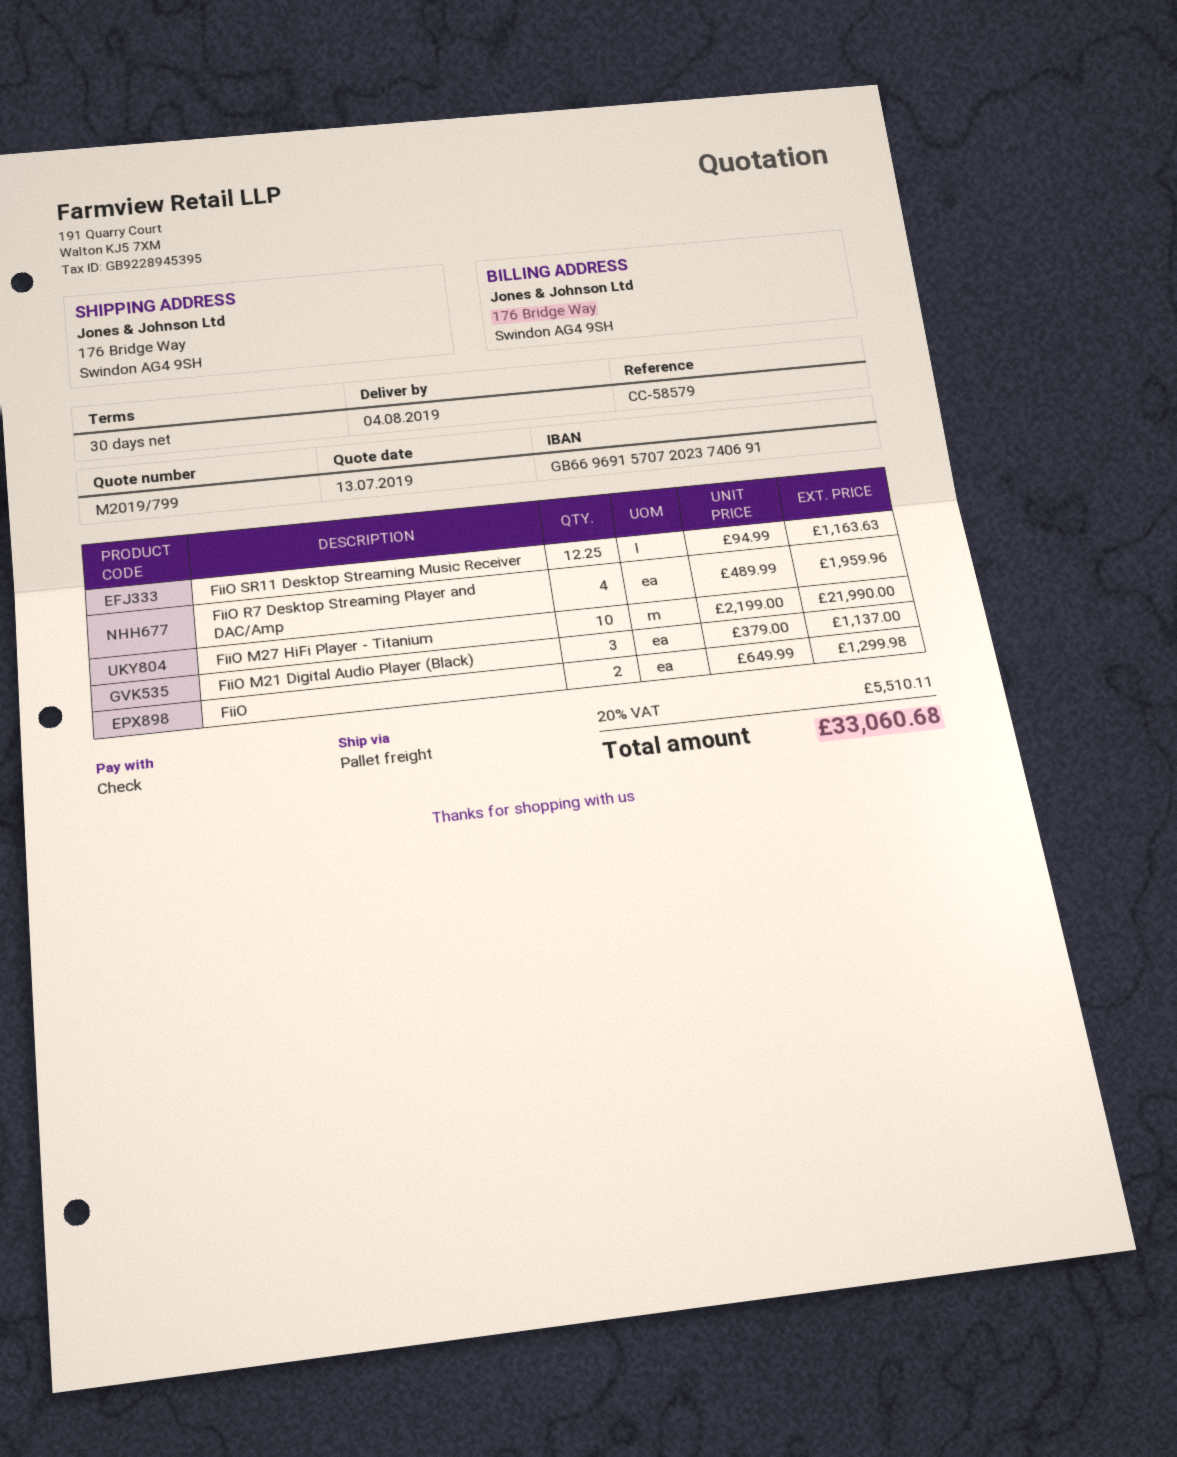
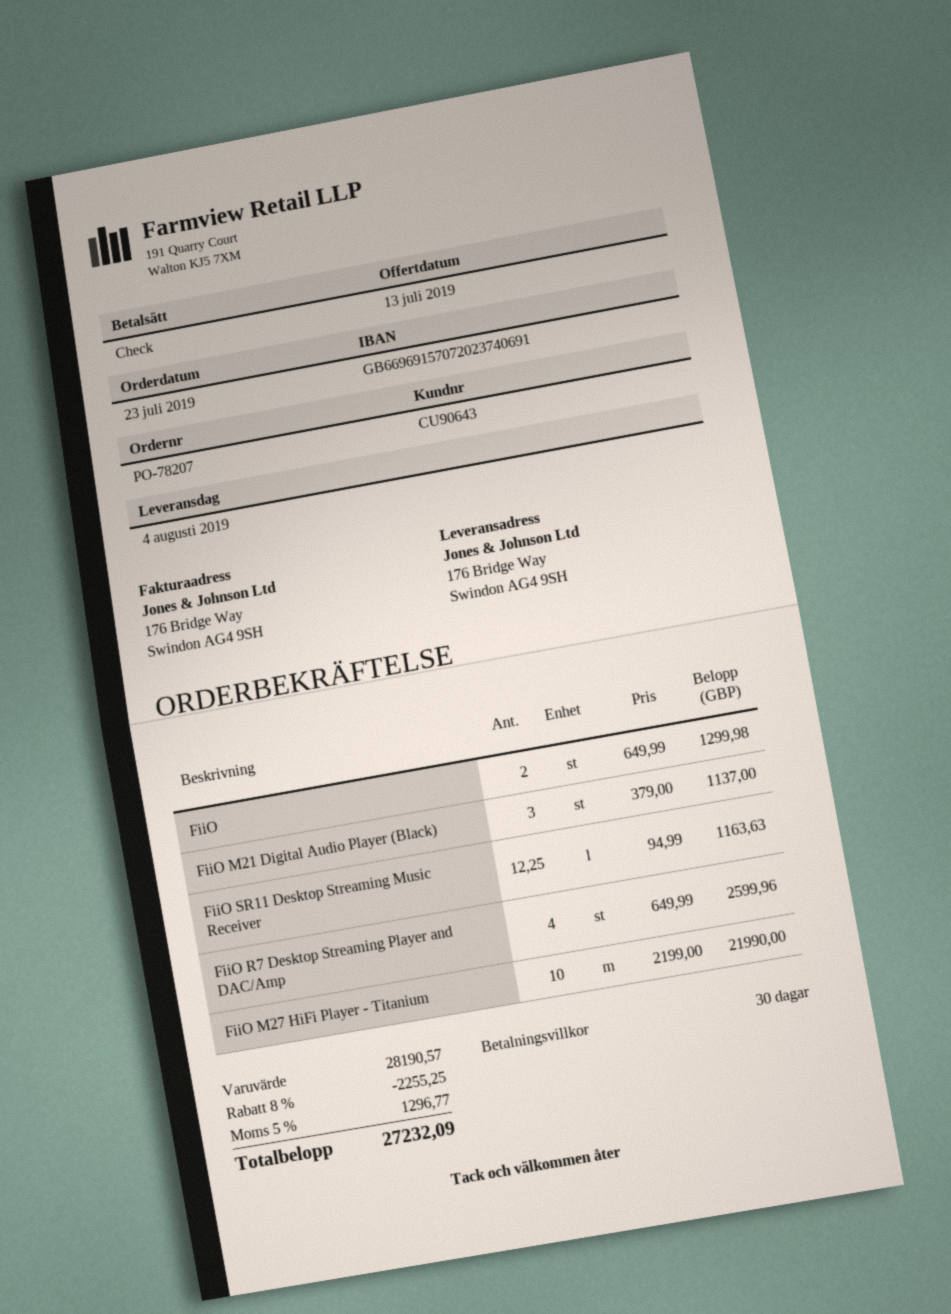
FiiO R7 Desktop Streaming Player and DAC/Amp: 4 x 489.99 = 1959.96 -> 4 x 649.99 = 2599.96
discount: none -> 8% = 2255.25
tax: 20% = 5510.11 -> 5% = 1296.77
total: 33060.68 -> 27232.09

